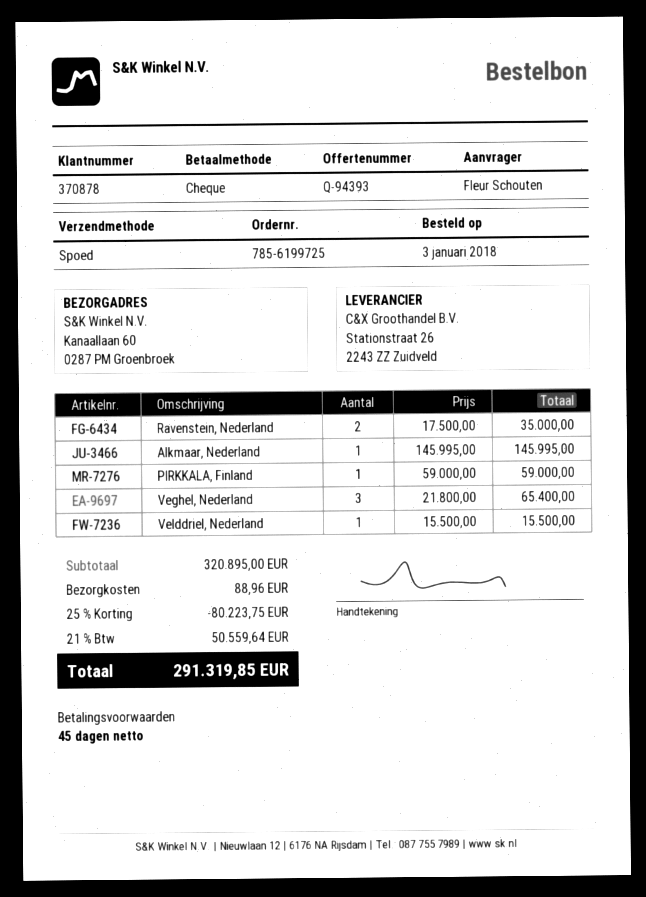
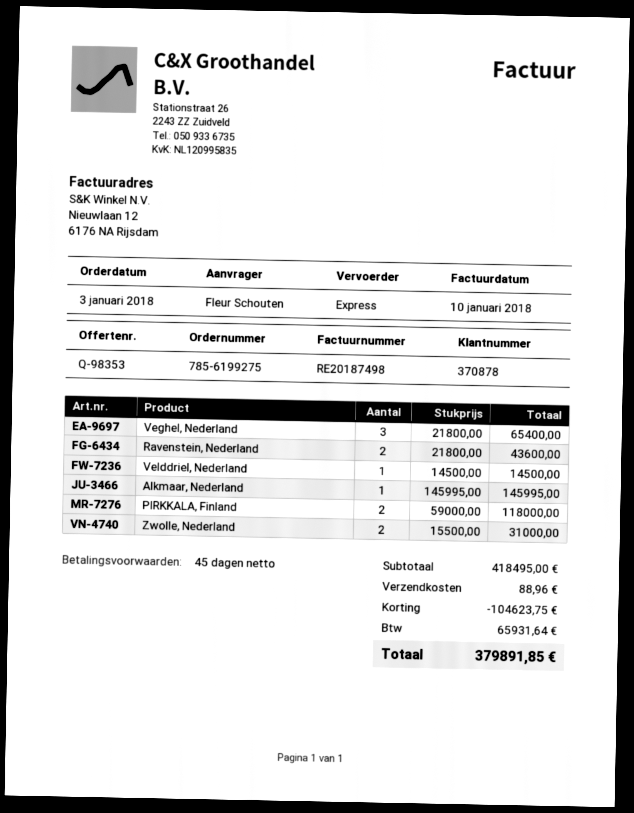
quote number: Q-94393 -> Q-98353
order number: 785-6199725 -> 785-6199275
Ravenstein, Nederland: 2 x 17500.00 = 35000.00 -> 2 x 21800.00 = 43600.00
PIRKKALA, Finland: 1 x 59000.00 = 59000.00 -> 2 x 59000.00 = 118000.00
Velddriel, Nederland: 1 x 15500.00 = 15500.00 -> 1 x 14500.00 = 14500.00
Zwolle, Nederland: none -> 2 x 15500.00 = 31000.00
subtotal: 320895.00 -> 418495.00
discount: 80223.75 -> 104623.75
tax: 50559.64 -> 65931.64
total: 291319.85 -> 379891.85

